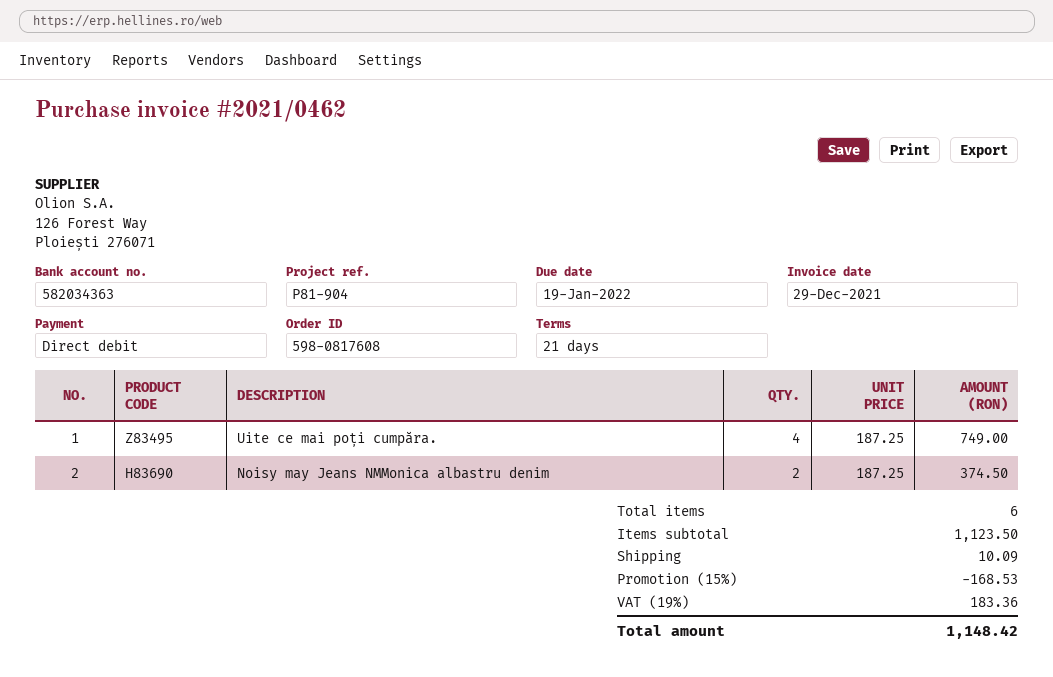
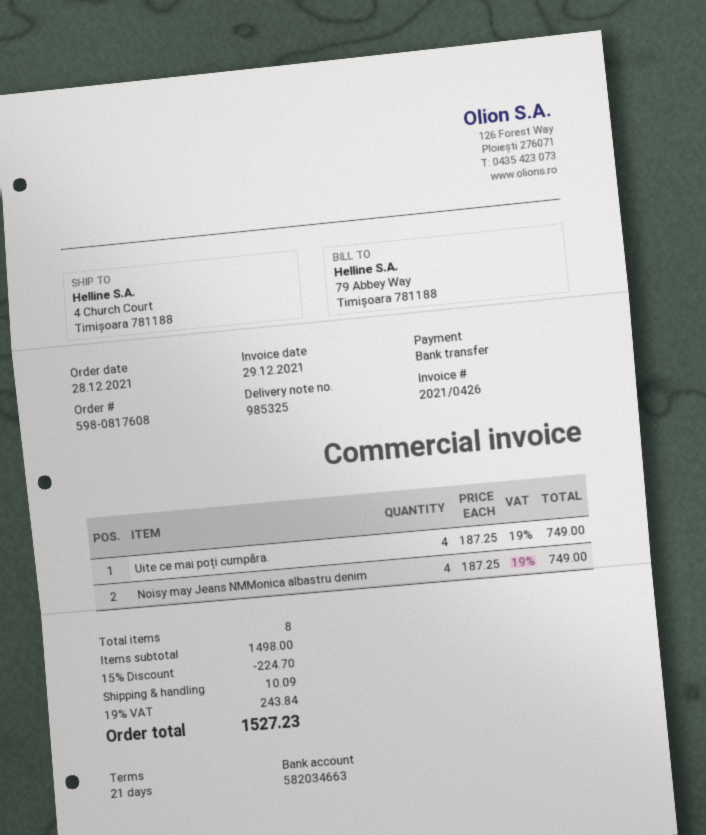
invoice number: 2021/0462 -> 2021/0426
payment method: direct debit -> bank transfer
bank account: 582034363 -> 582034663
Noisy may Jeans NMMonica albastru denim: 2 x 187.25 = 374.50 -> 4 x 187.25 = 749.00
total quantity: 6 -> 8
subtotal: 1123.50 -> 1498.00
discount: 15% = 168.53 -> 15% = 224.70
tax: 19% = 183.36 -> 19% = 243.84
total: 1148.42 -> 1527.23

